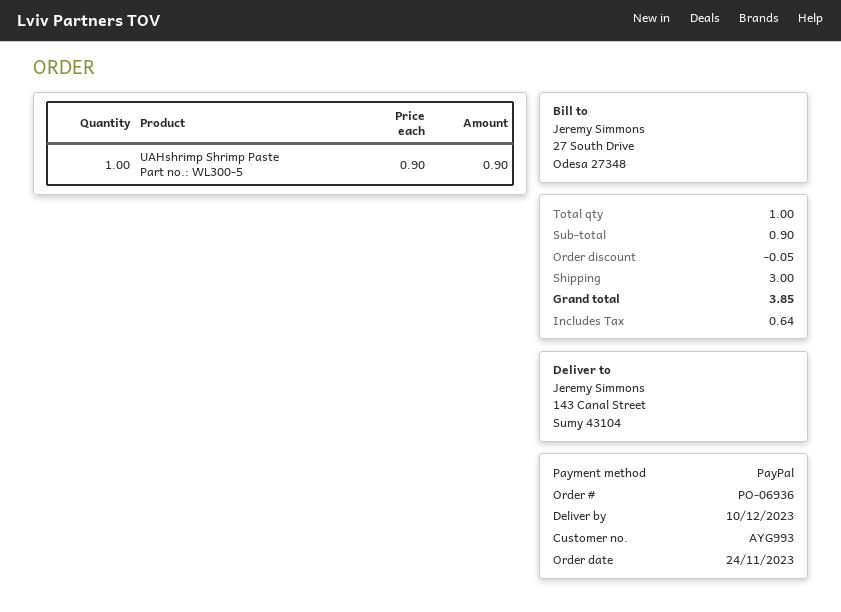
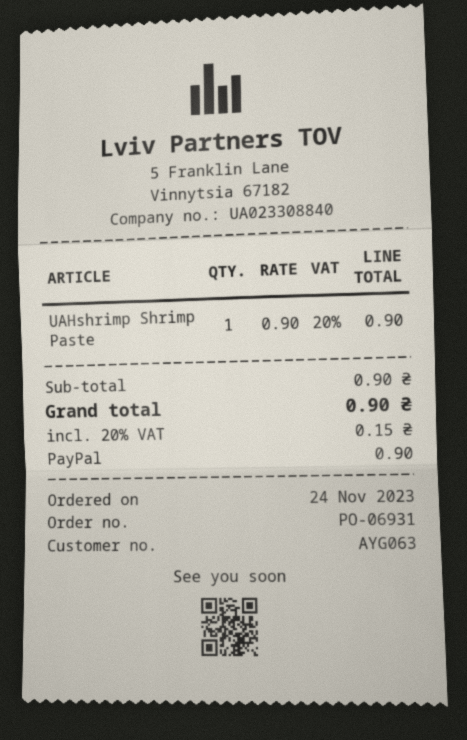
order number: PO-06936 -> PO-06931
customer number: AYG993 -> AYG063
discount: 0.05 -> none
shipping: 3.00 -> none
tax: 0.64 -> 0.15
total: 3.85 -> 0.90

